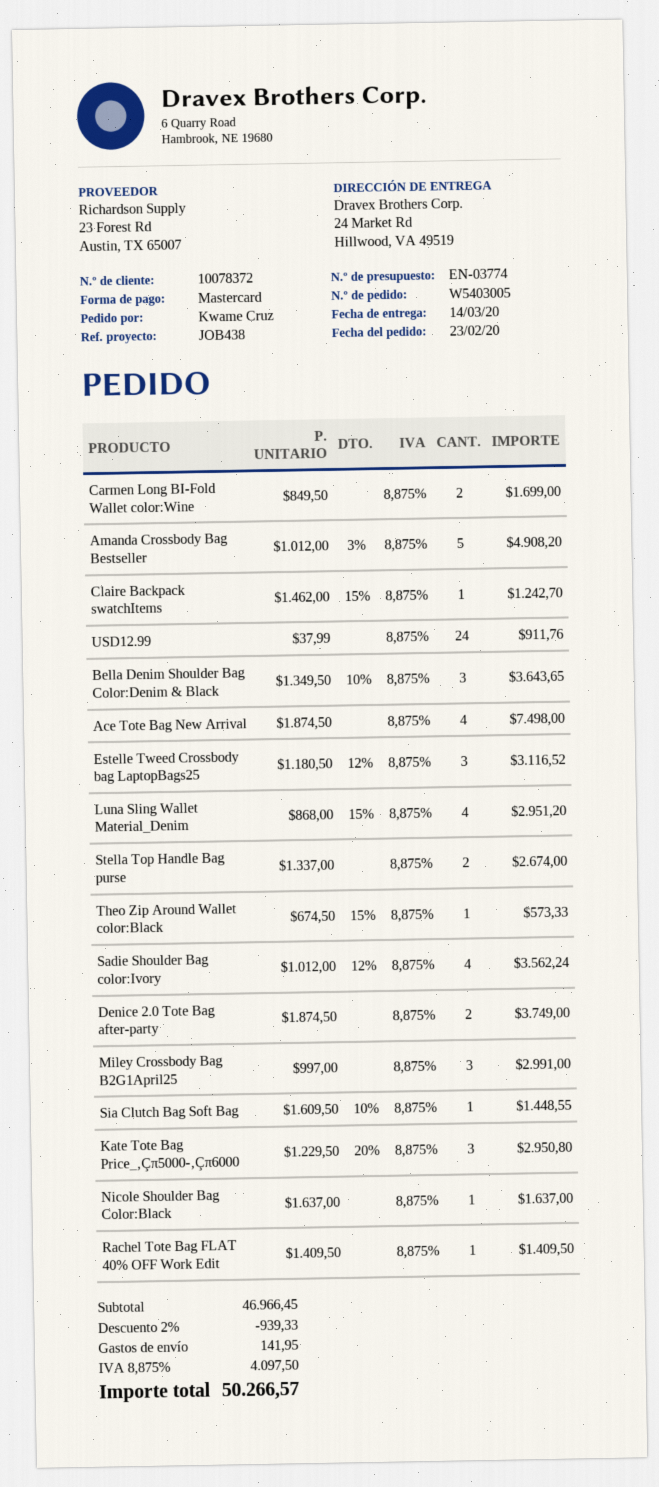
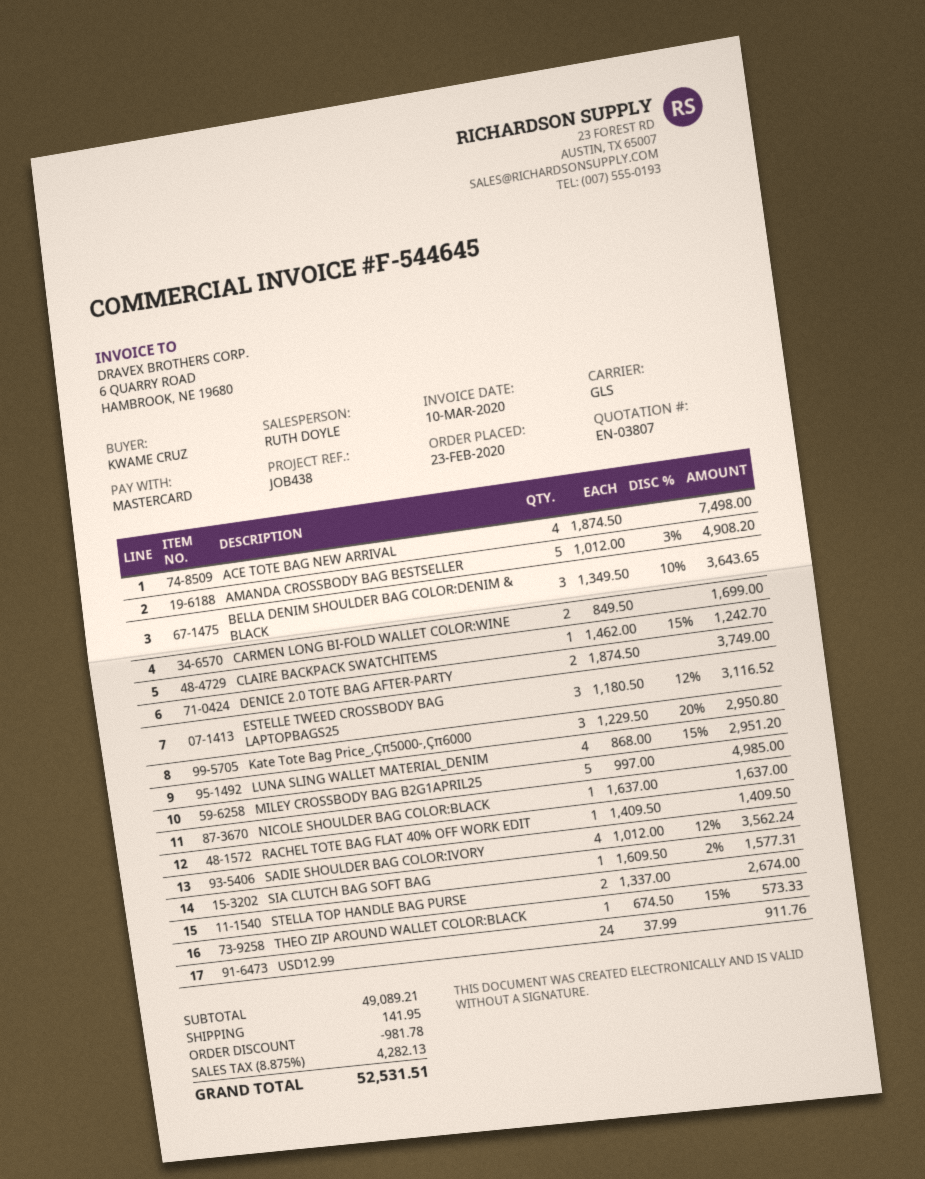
quote number: EN-03774 -> EN-03807
Miley Crossbody Bag B2G1April25: 3 x 997.00 = 2991.00 -> 5 x 997.00 = 4985.00
Sia Clutch Bag Soft Bag: 1 x 1609.50 - 10% = 1448.55 -> 1 x 1609.50 - 2% = 1577.31
subtotal: 46966.45 -> 49089.21
discount: 939.33 -> 981.78
tax: 8.875% = 4097.50 -> 8.875% = 4282.13
total: 50266.57 -> 52531.51

